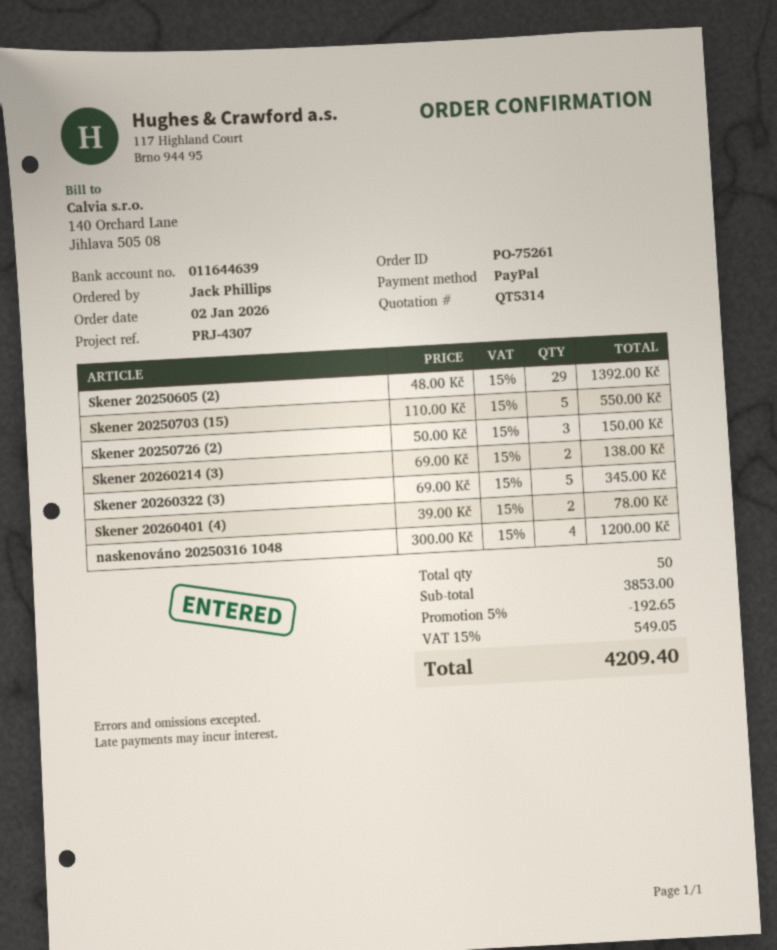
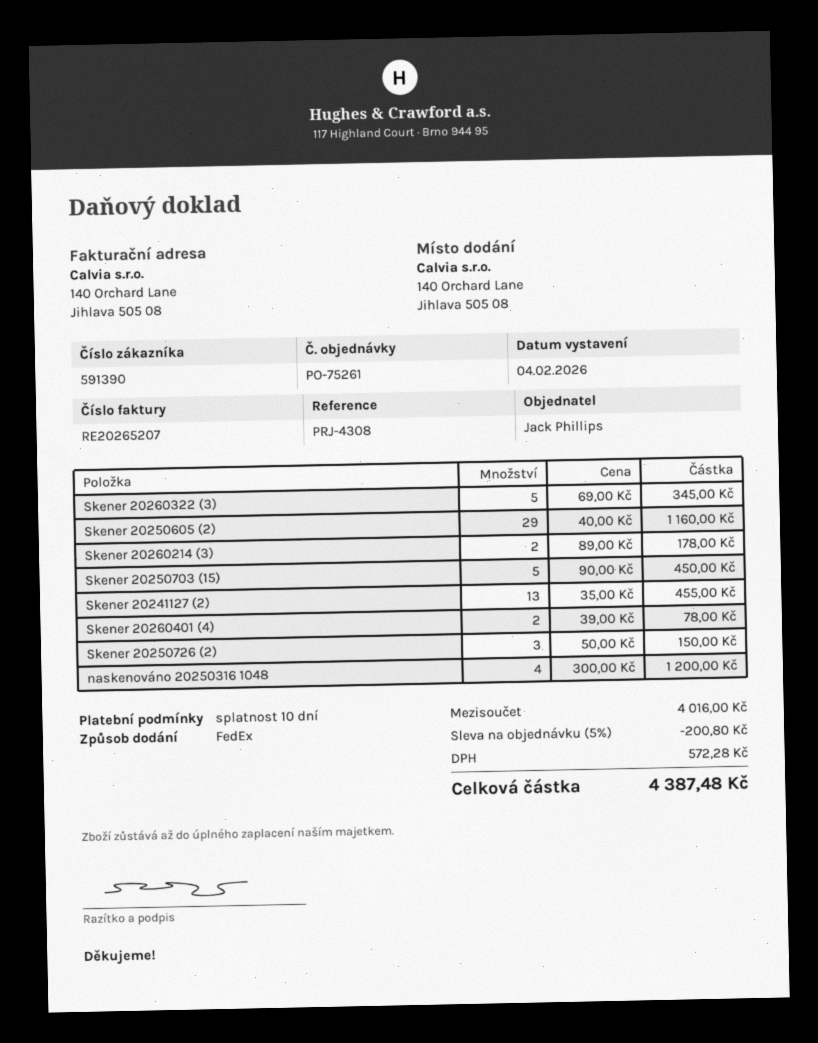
reference: PRJ-4307 -> PRJ-4308
Skener 20250605 (2): 29 x 48.00 = 1392.00 -> 29 x 40.00 = 1160.00
Skener 20250703 (15): 5 x 110.00 = 550.00 -> 5 x 90.00 = 450.00
Skener 20260214 (3): 2 x 69.00 = 138.00 -> 2 x 89.00 = 178.00
Skener 20241127 (2): none -> 13 x 35.00 = 455.00
subtotal: 3853.00 -> 4016.00
discount: 5% = 192.65 -> 5% = 200.80
tax: 549.05 -> 572.28
total: 4209.40 -> 4387.48

